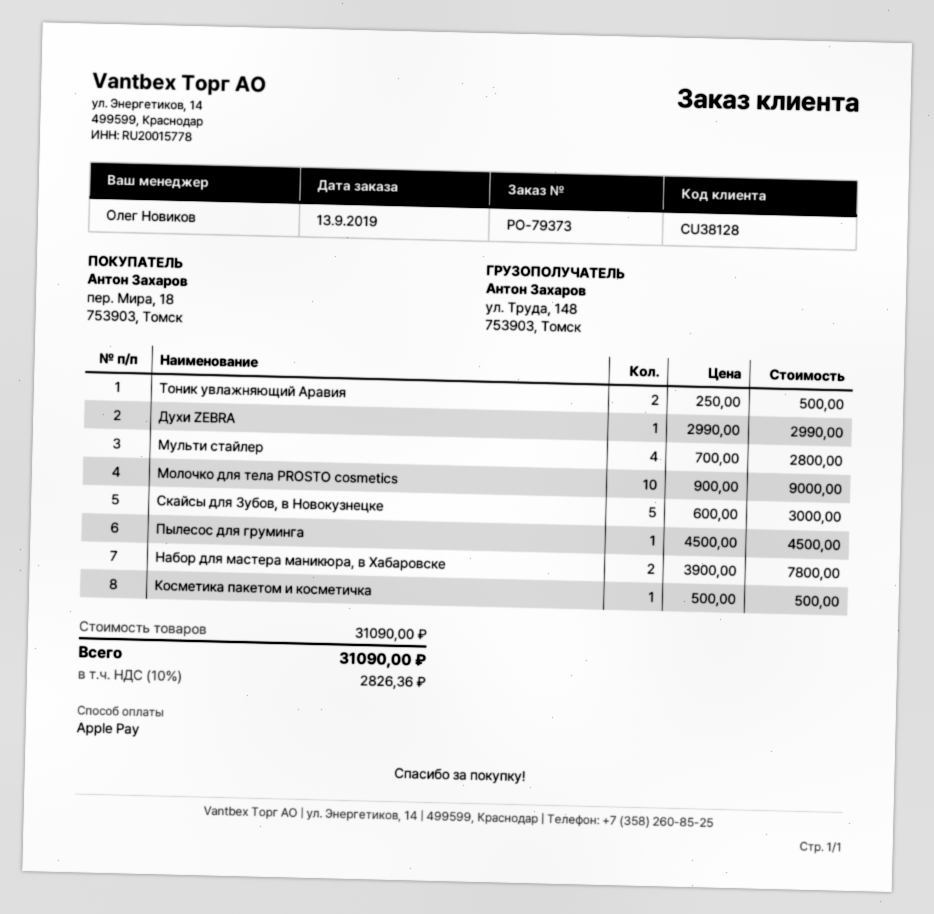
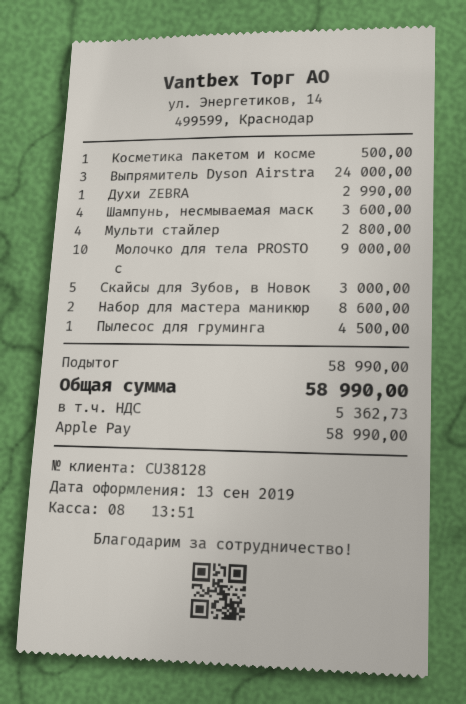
Тоник увлажняющий Аравия: 2 for 500.00 -> none
Набор для мастера маникюра, в Хабаровске: 2 for 7800.00 -> 2 for 8600.00
Выпрямитель Dyson Airstra: none -> 3 for 24000.00
Шампунь, несмываемая маск: none -> 4 for 3600.00
subtotal: 31090.00 -> 58990.00
tax: 2826.36 -> 5362.73
total: 31090.00 -> 58990.00

